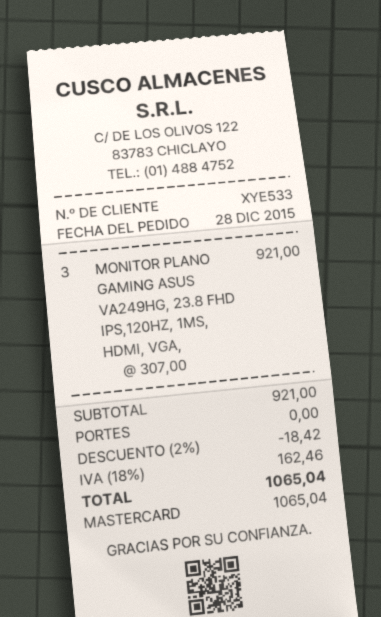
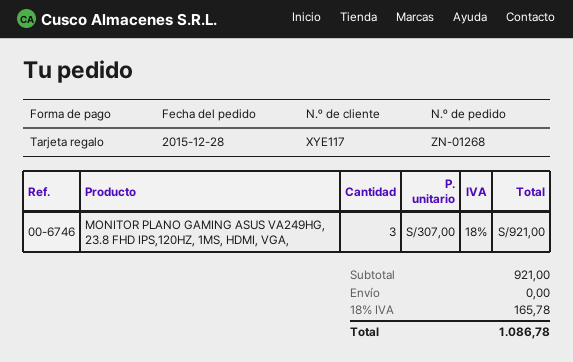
customer number: XYE533 -> XYE117
payment method: Mastercard -> gift card
discount: 2% = 18.42 -> none
tax: 18% = 162.46 -> 18% = 165.78
total: 1065.04 -> 1086.78

